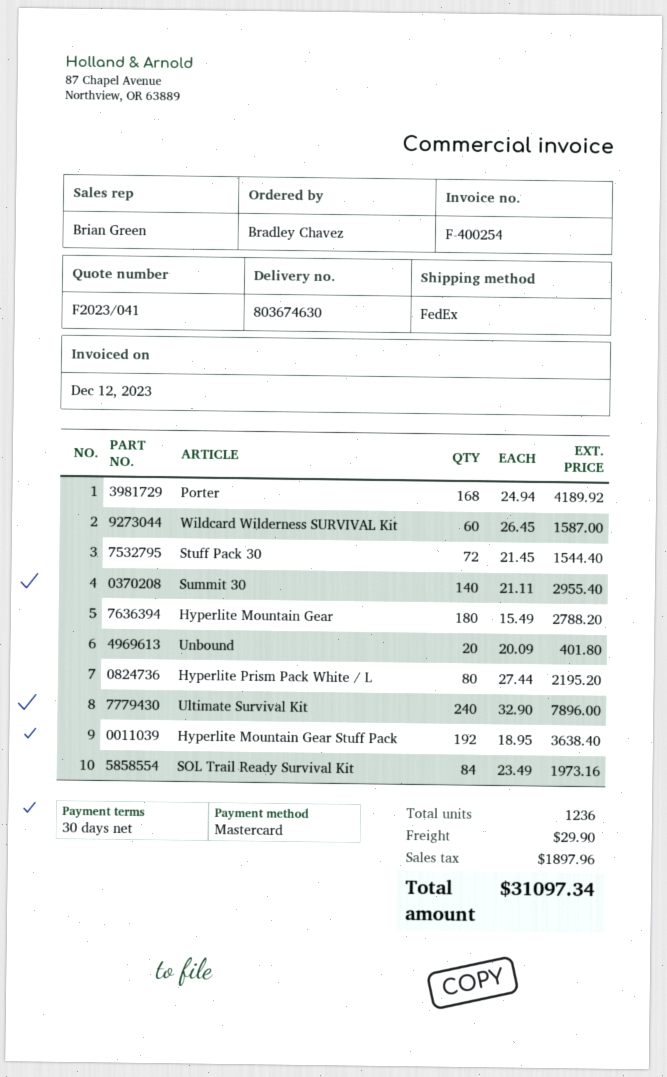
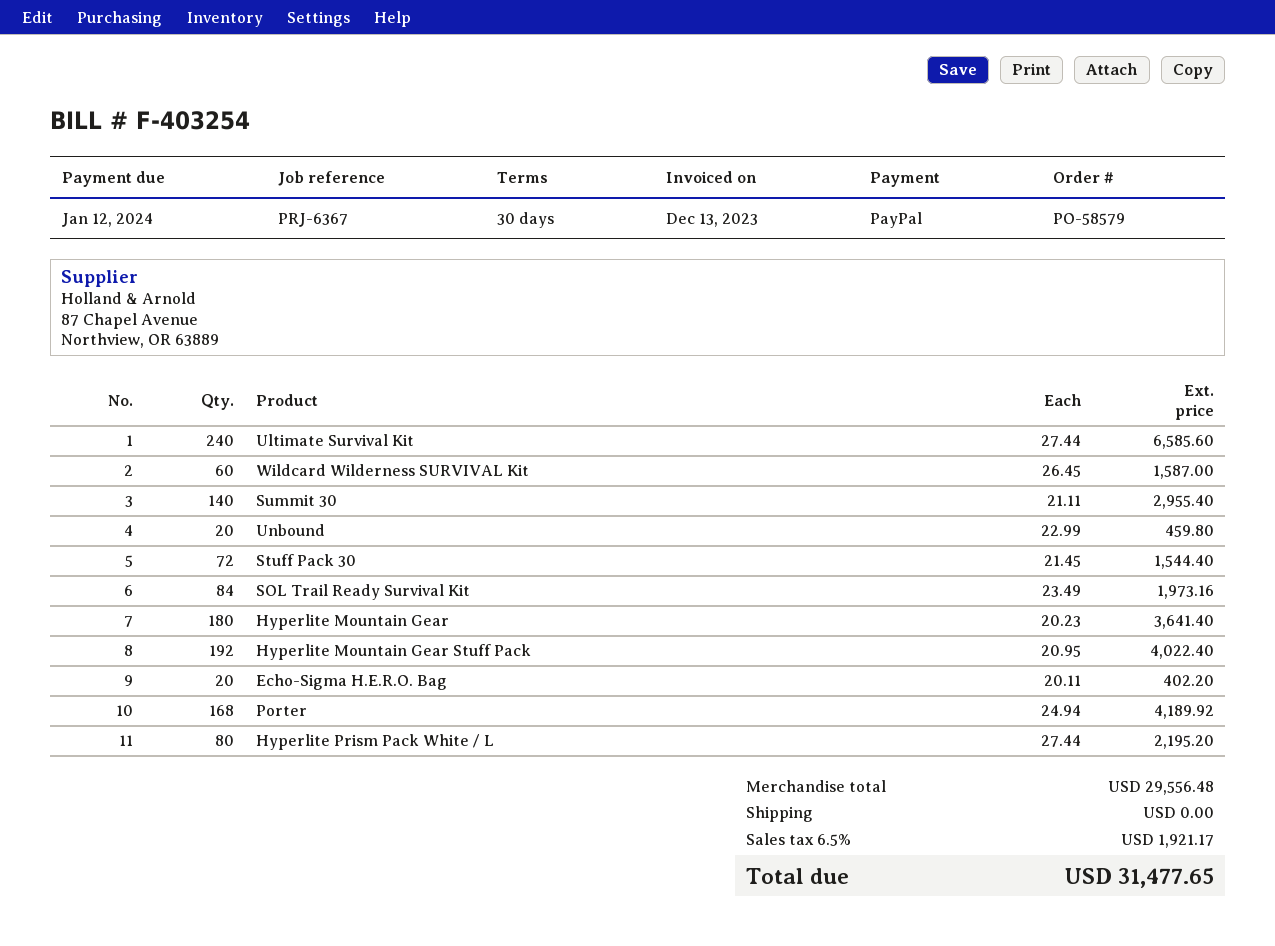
invoice number: F-400254 -> F-403254
invoice date: 2023-12-12 -> 2023-12-13
payment method: Mastercard -> PayPal
Hyperlite Mountain Gear: 180 x 15.49 = 2788.20 -> 180 x 20.23 = 3641.40
Unbound: 20 x 20.09 = 401.80 -> 20 x 22.99 = 459.80
Ultimate Survival Kit: 240 x 32.90 = 7896.00 -> 240 x 27.44 = 6585.60
Hyperlite Mountain Gear Stuff Pack: 192 x 18.95 = 3638.40 -> 192 x 20.95 = 4022.40
Echo-Sigma H.E.R.O. Bag: none -> 20 x 20.11 = 402.20
shipping: 29.90 -> 0.00
tax: 1897.96 -> 1921.17
total: 31097.34 -> 31477.65

